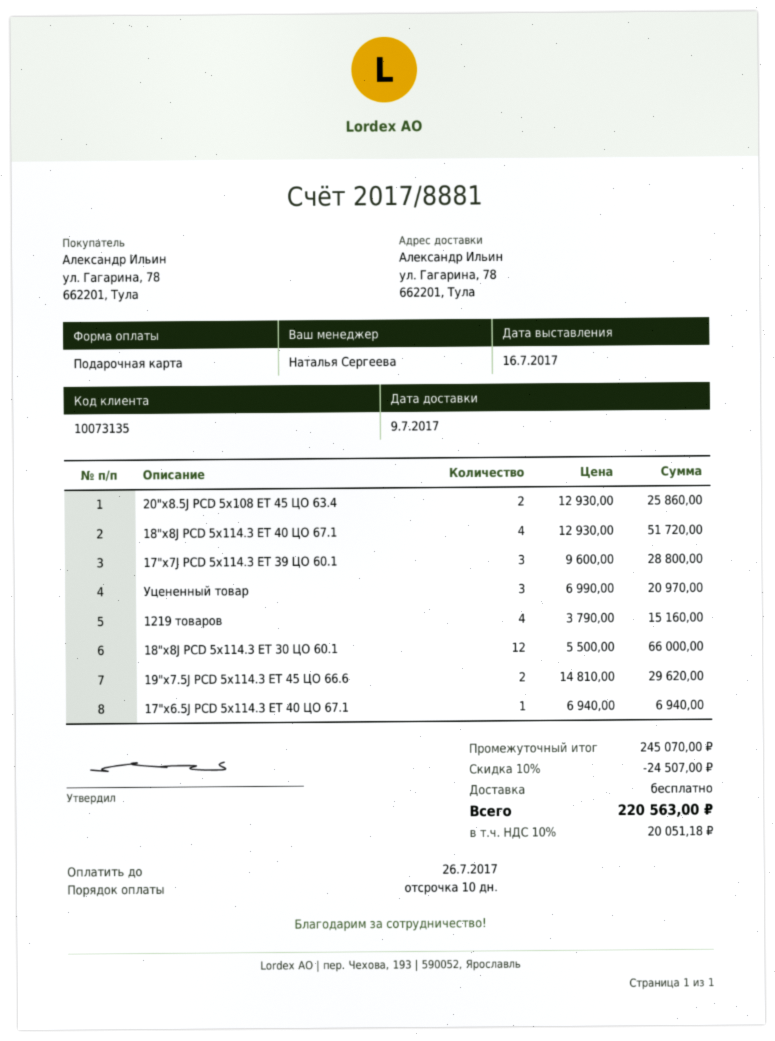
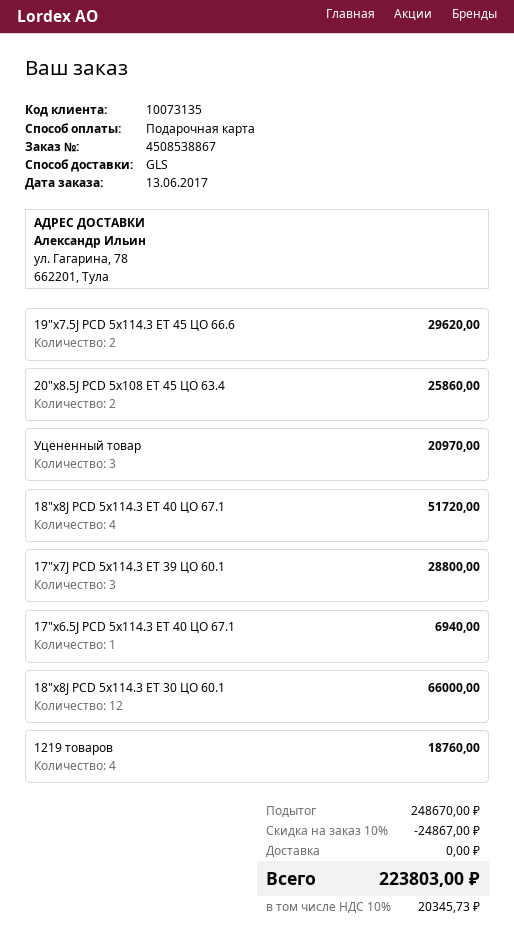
1219 товаров: 4 for 15160.00 -> 4 for 18760.00
subtotal: 245070.00 -> 248670.00
discount: 10% = 24507.00 -> 10% = 24867.00
tax: 10% = 20051.18 -> 10% = 20345.73
total: 220563.00 -> 223803.00

